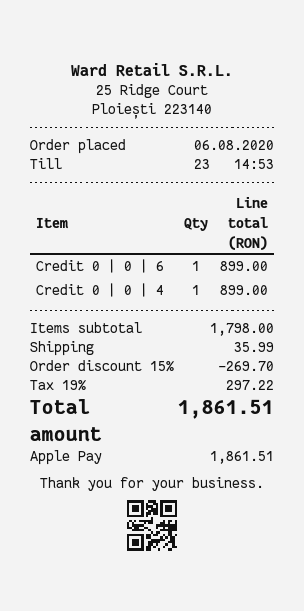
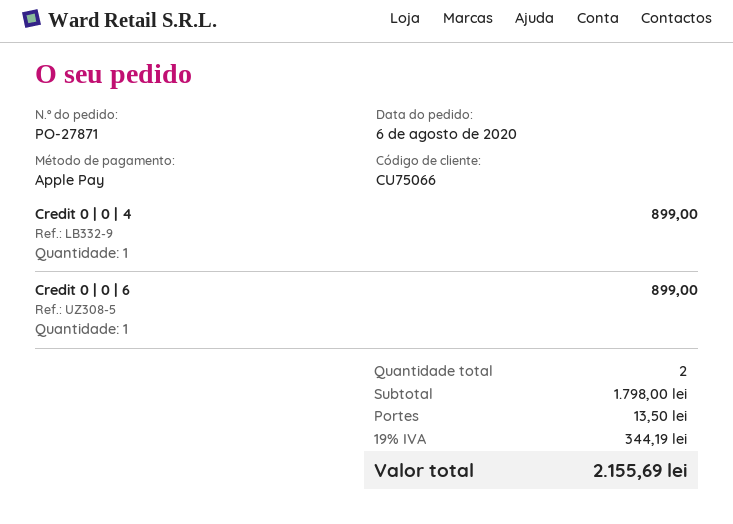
discount: 15% = 269.70 -> none
shipping: 35.99 -> 13.50
tax: 19% = 297.22 -> 19% = 344.19
total: 1861.51 -> 2155.69

